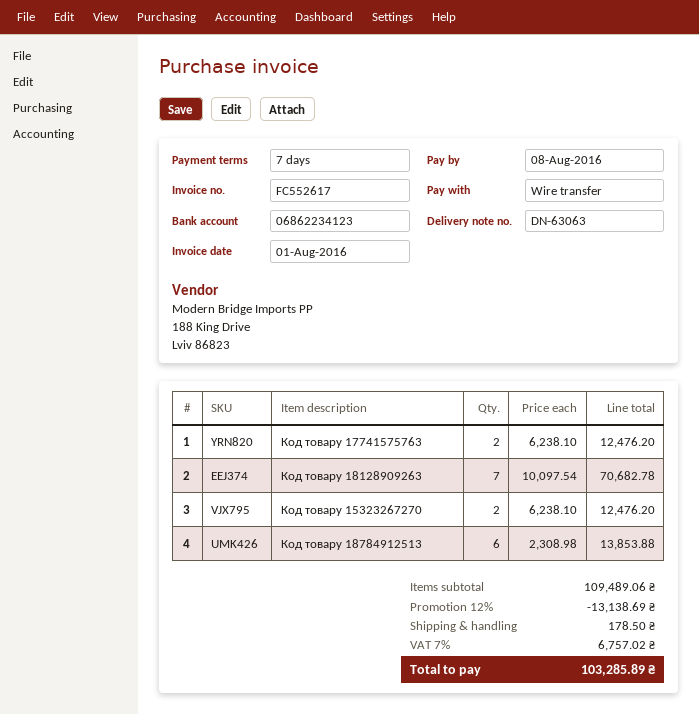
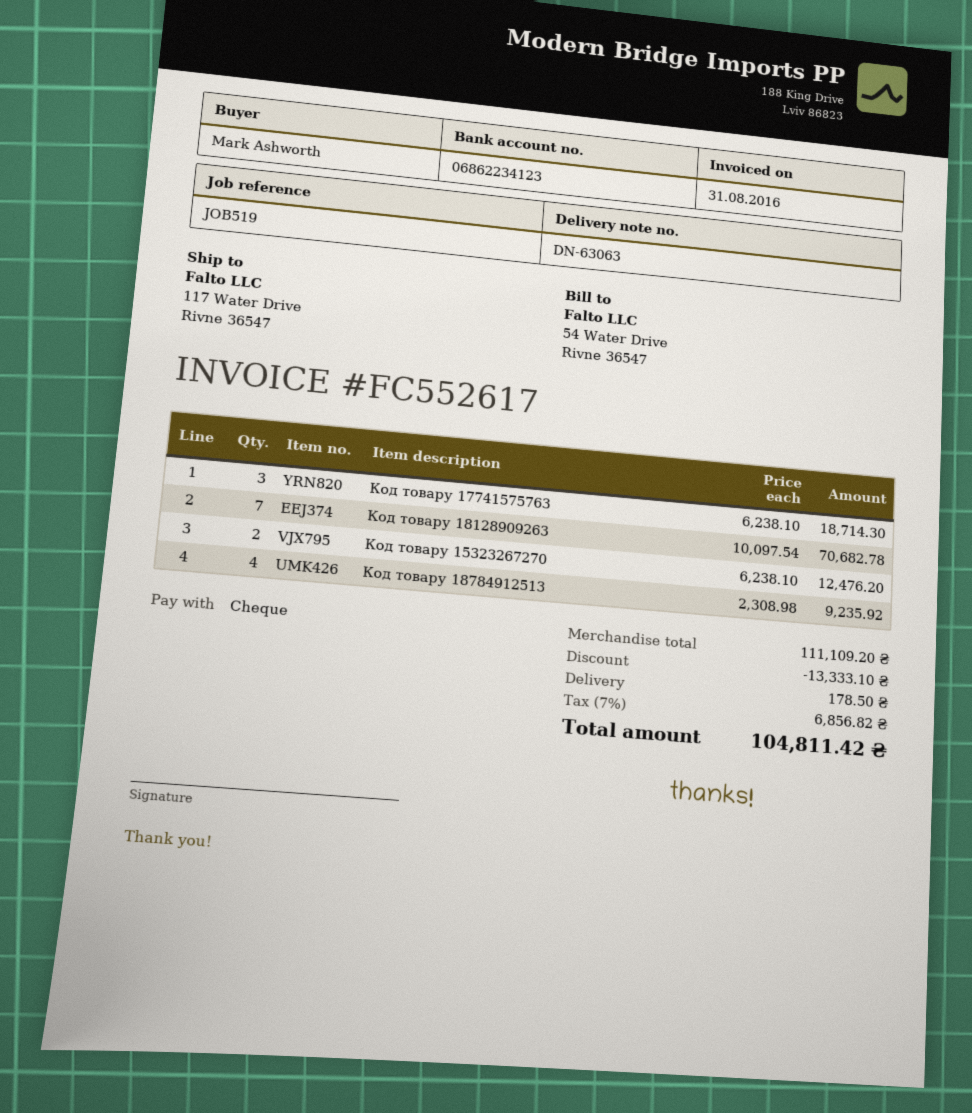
invoice date: 2016-08-01 -> 2016-08-31
payment method: bank transfer -> cheque
Код товару 17741575763: 2 x 6238.10 = 12476.20 -> 3 x 6238.10 = 18714.30
Код товару 18784912513: 6 x 2308.98 = 13853.88 -> 4 x 2308.98 = 9235.92
subtotal: 109489.06 -> 111109.20
discount: 13138.69 -> 13333.10
tax: 7% = 6757.02 -> 7% = 6856.82
total: 103285.89 -> 104811.42

